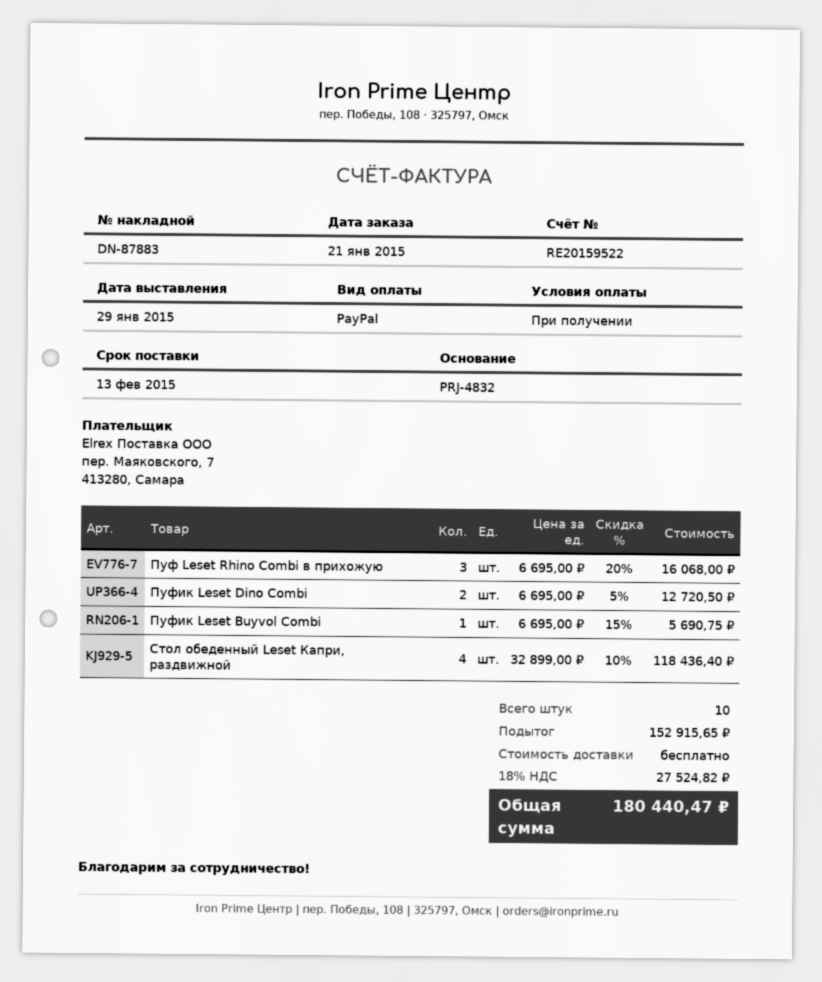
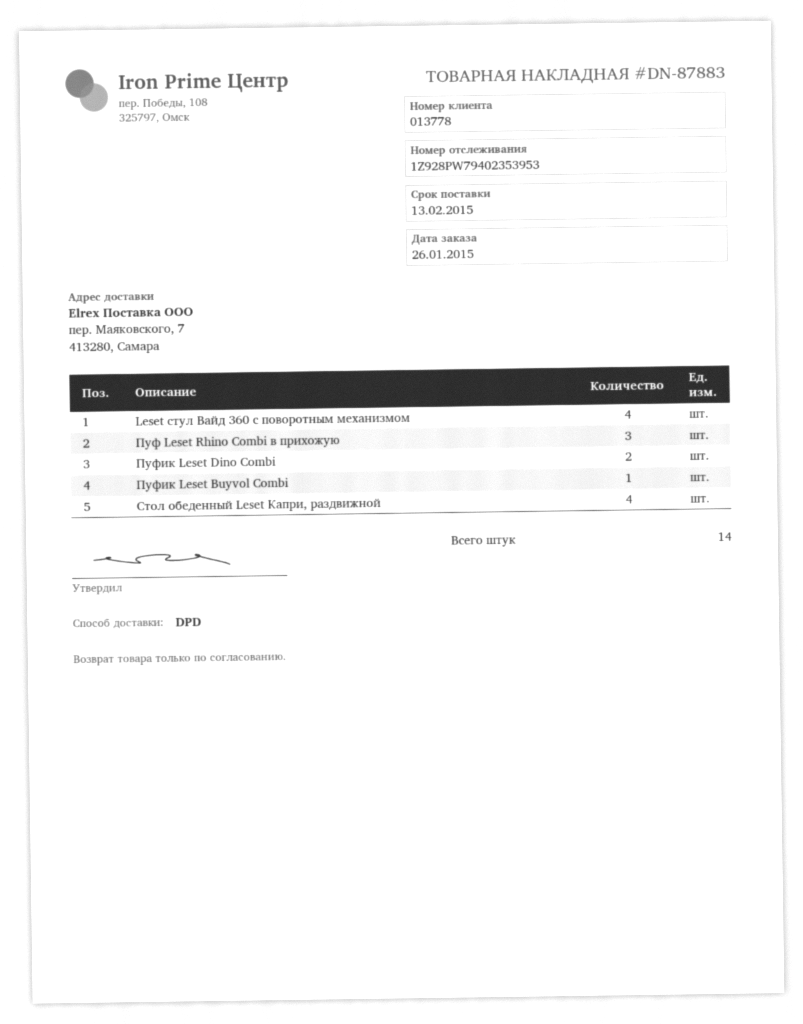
order date: 2015-01-21 -> 2015-01-26
Leset стул Вайд 360 с поворотным механизмом: none -> 4
total quantity: 10 -> 14

